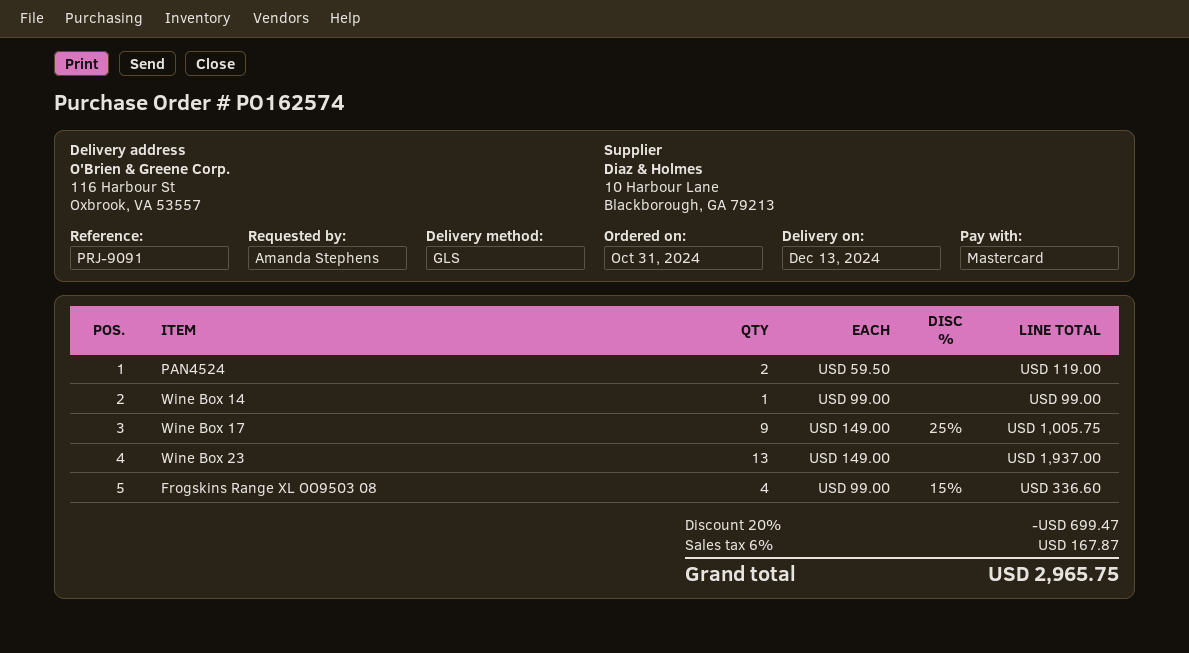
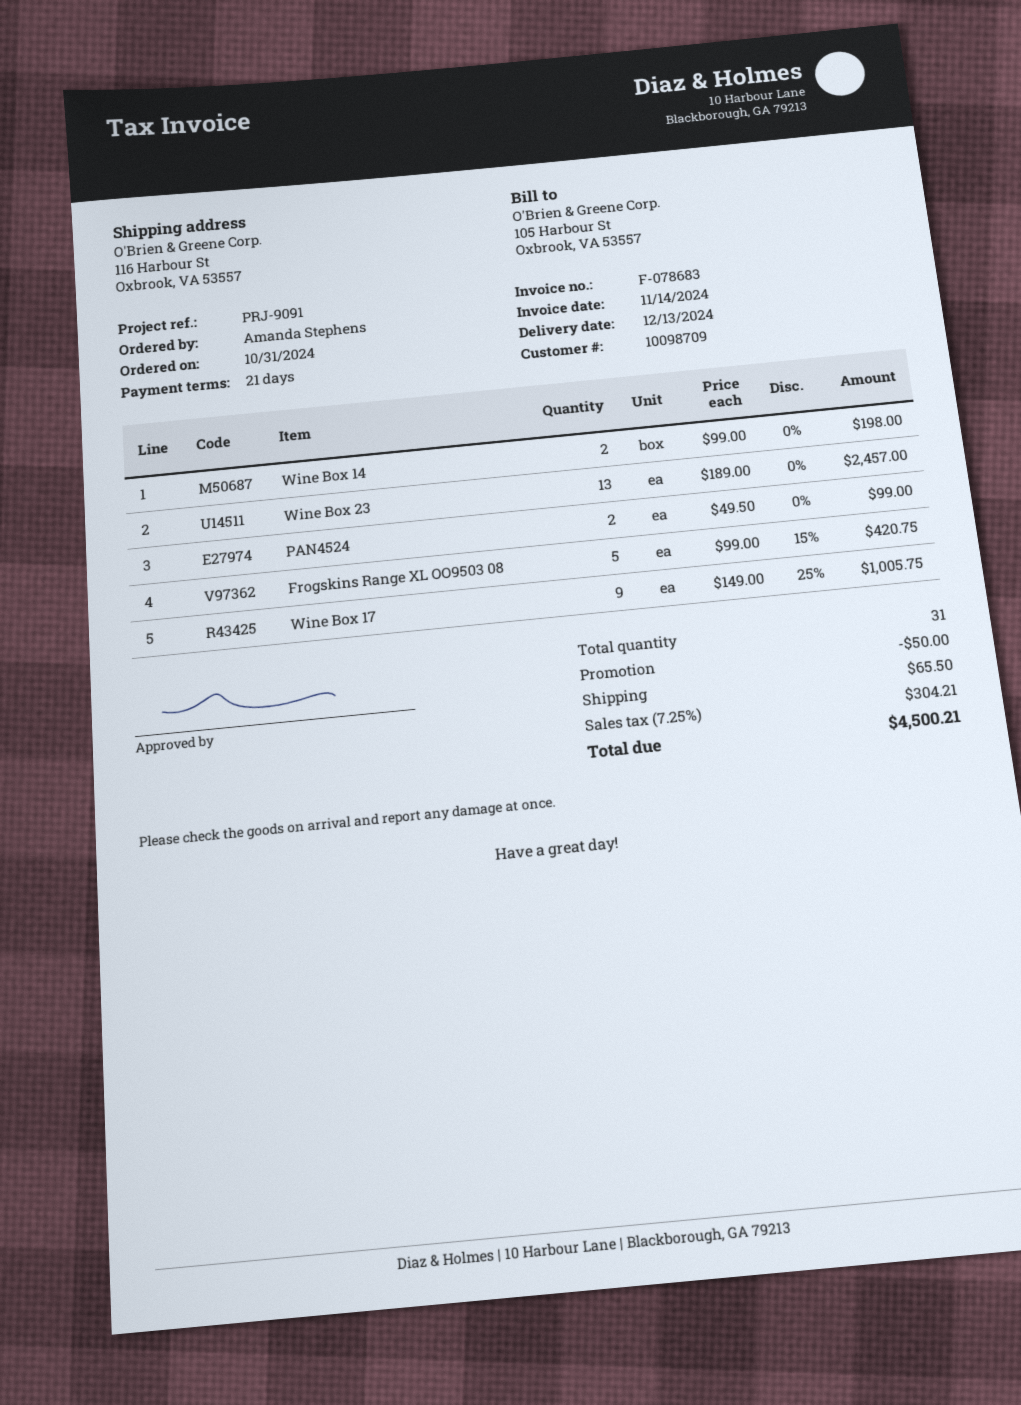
PAN4524: 2 x 59.50 = 119.00 -> 2 x 49.50 = 99.00
Wine Box 14: 1 x 99.00 = 99.00 -> 2 x 99.00 = 198.00
Wine Box 23: 13 x 149.00 = 1937.00 -> 13 x 189.00 = 2457.00
Frogskins Range XL OO9503 08: 4 x 99.00 - 15% = 336.60 -> 5 x 99.00 - 15% = 420.75
discount: 699.47 -> 50.00
shipping: none -> 65.50
tax: 6% = 167.87 -> 7.25% = 304.21
total: 2965.75 -> 4500.21

